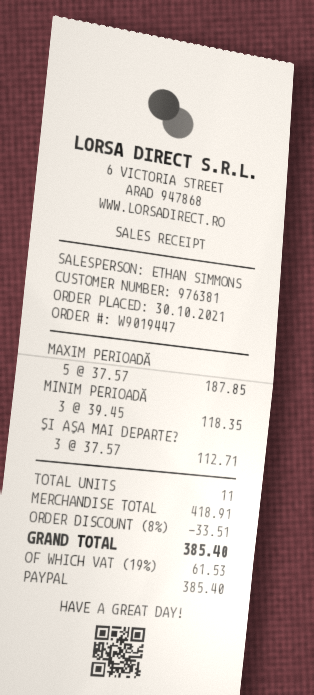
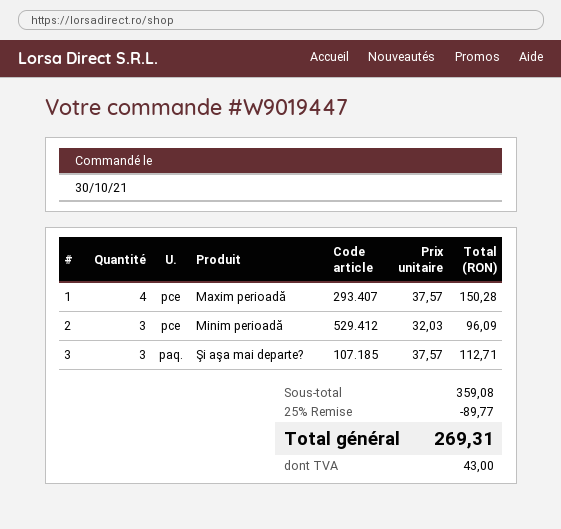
MAXIM PERIOADĂ: 5 x 37.57 = 187.85 -> 4 x 37.57 = 150.28
MINIM PERIOADĂ: 3 x 39.45 = 118.35 -> 3 x 32.03 = 96.09
subtotal: 418.91 -> 359.08
discount: 8% = 33.51 -> 25% = 89.77
tax: 61.53 -> 43.00
total: 385.40 -> 269.31

